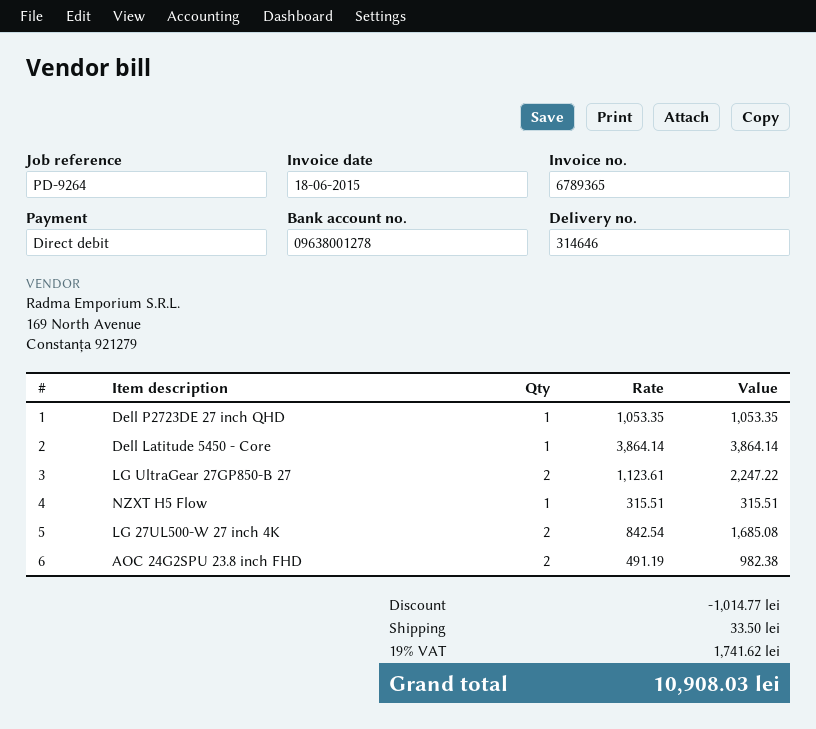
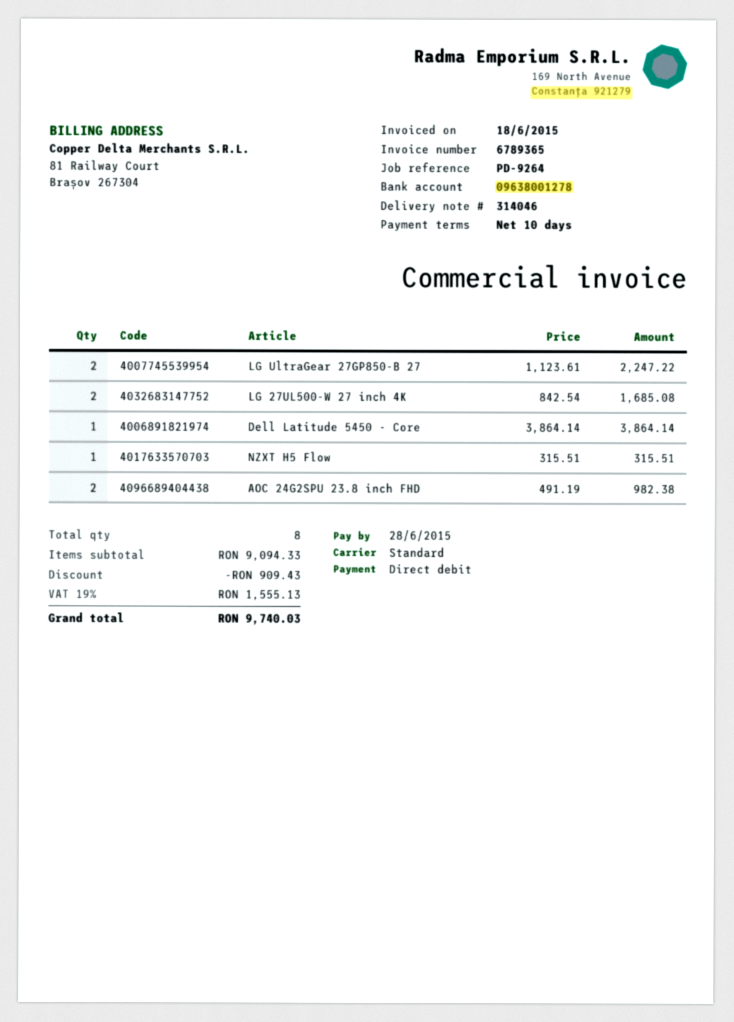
delivery note number: 314646 -> 314046
Dell P2723DE 27 inch QHD: 1 x 1053.35 = 1053.35 -> none
discount: 1014.77 -> 909.43
shipping: 33.50 -> none
tax: 19% = 1741.62 -> 19% = 1555.13
total: 10908.03 -> 9740.03

